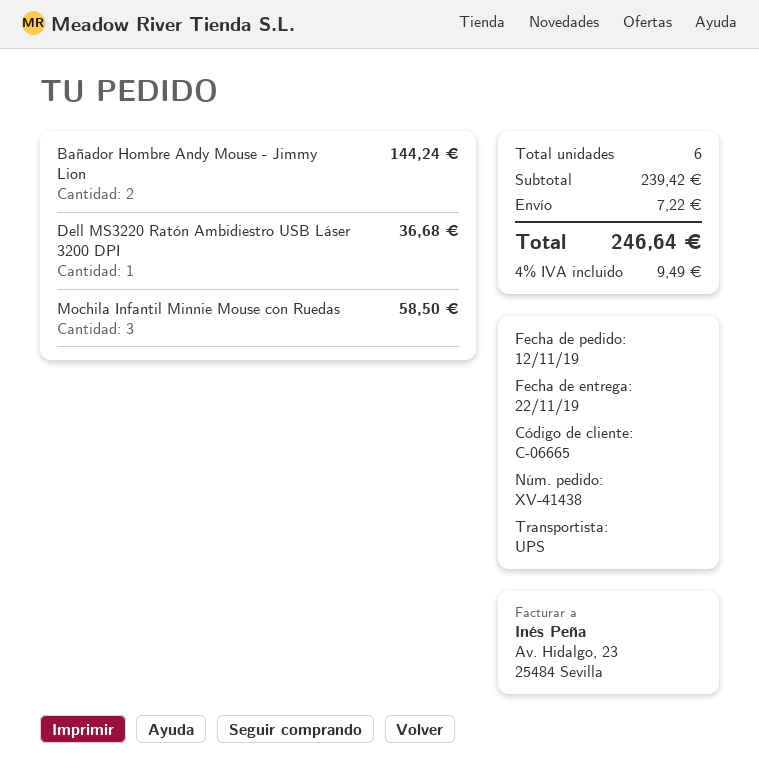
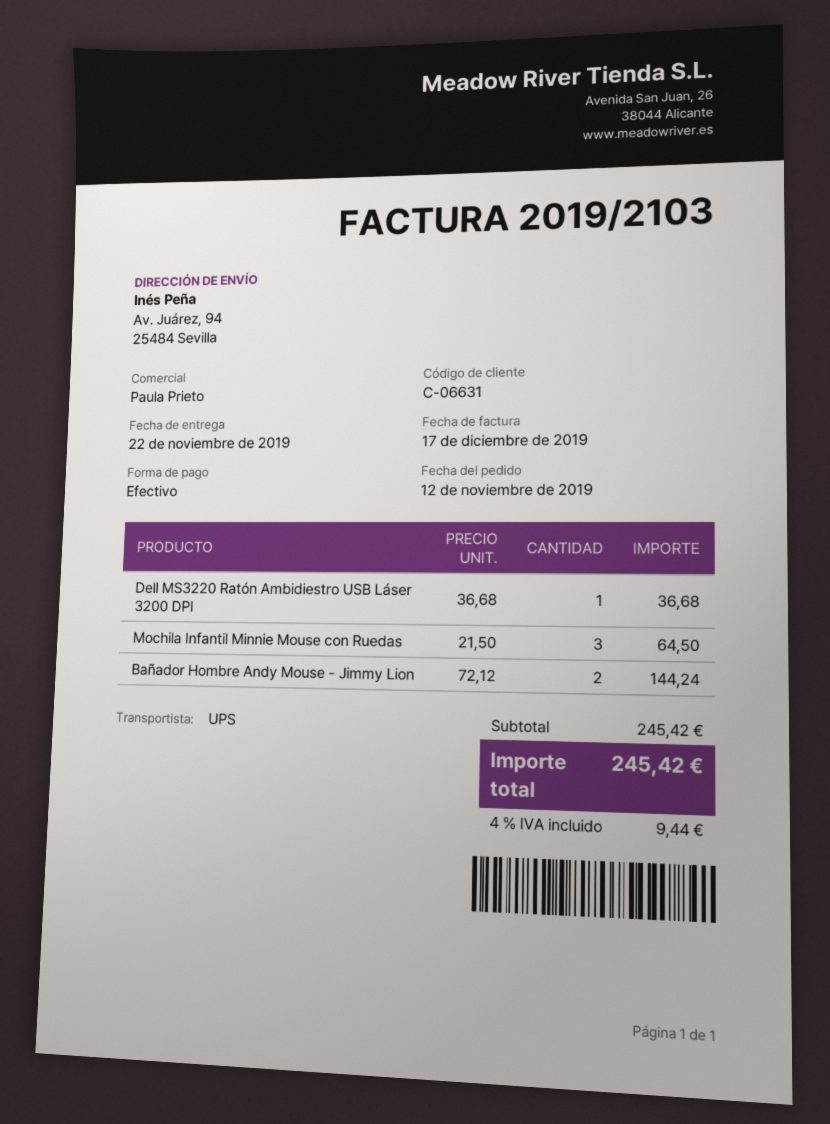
customer number: C-06665 -> C-06631
Mochila Infantil Minnie Mouse con Ruedas: 3 for 58.50 -> 3 for 64.50
subtotal: 239.42 -> 245.42
shipping: 7.22 -> none
tax: 4% = 9.49 -> 4% = 9.44
total: 246.64 -> 245.42

